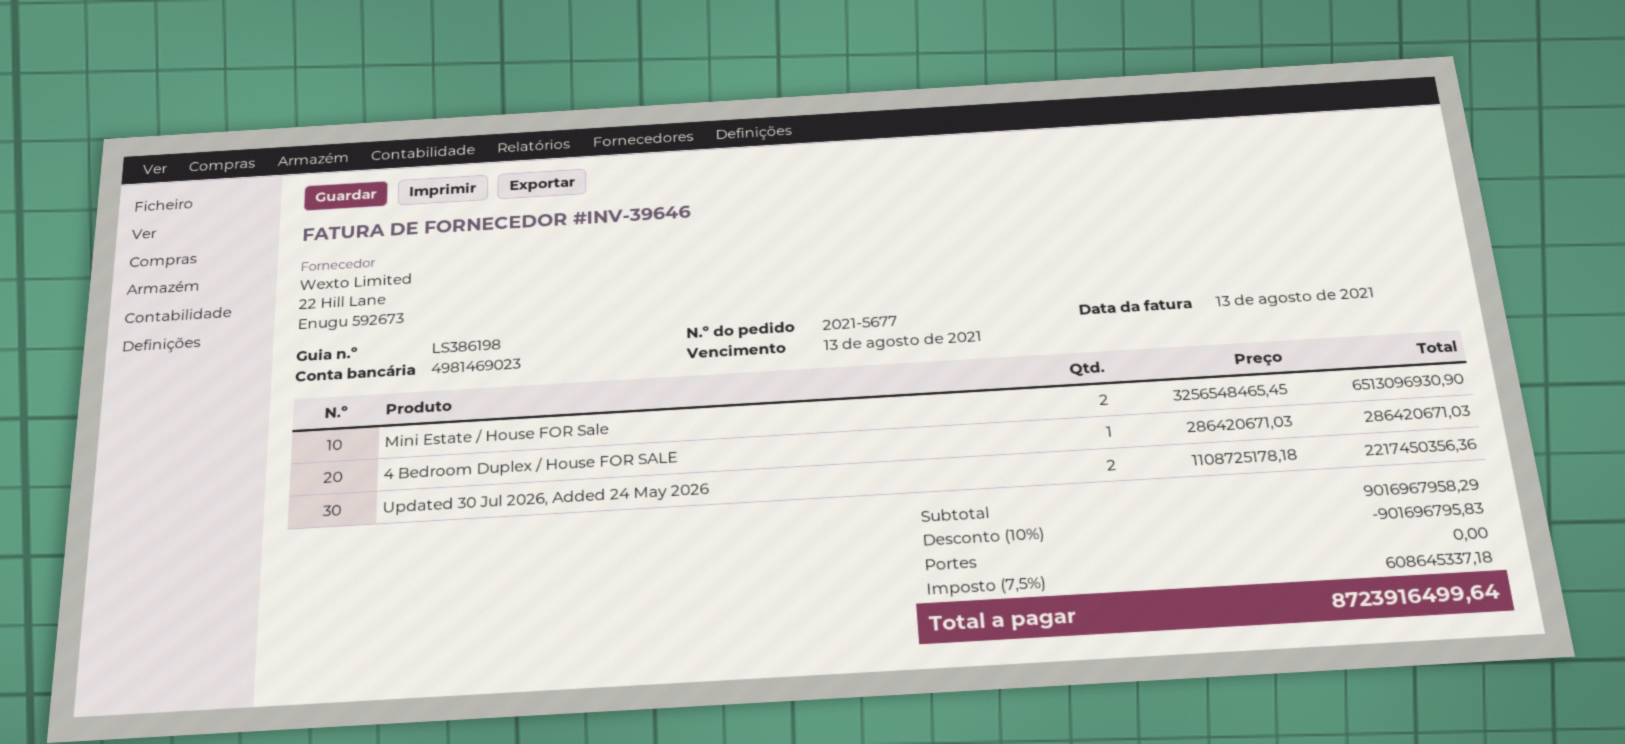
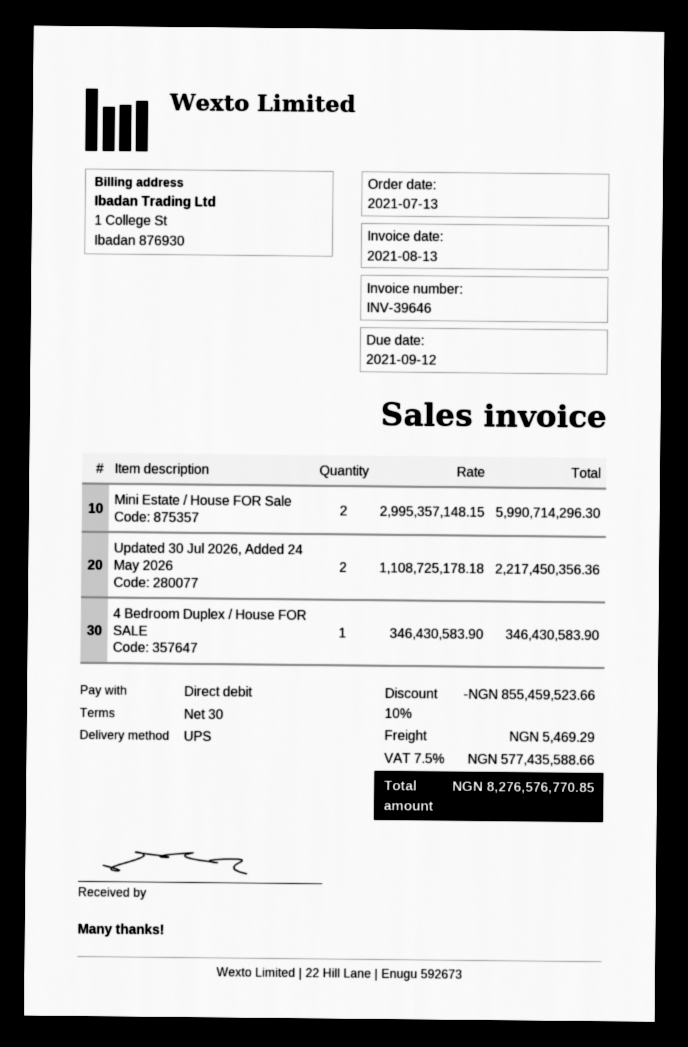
due date: 2021-08-13 -> 2021-09-12
Mini Estate / House FOR Sale: 2 x 3256548465.45 = 6513096930.90 -> 2 x 2995357148.15 = 5990714296.30
4 Bedroom Duplex / House FOR SALE: 1 x 286420671.03 = 286420671.03 -> 1 x 346430583.90 = 346430583.90
discount: 10% = 901696795.83 -> 10% = 855459523.66
shipping: 0.00 -> 5469.29
tax: 7.5% = 608645337.18 -> 7.5% = 577435588.66
total: 8723916499.64 -> 8276576770.85

